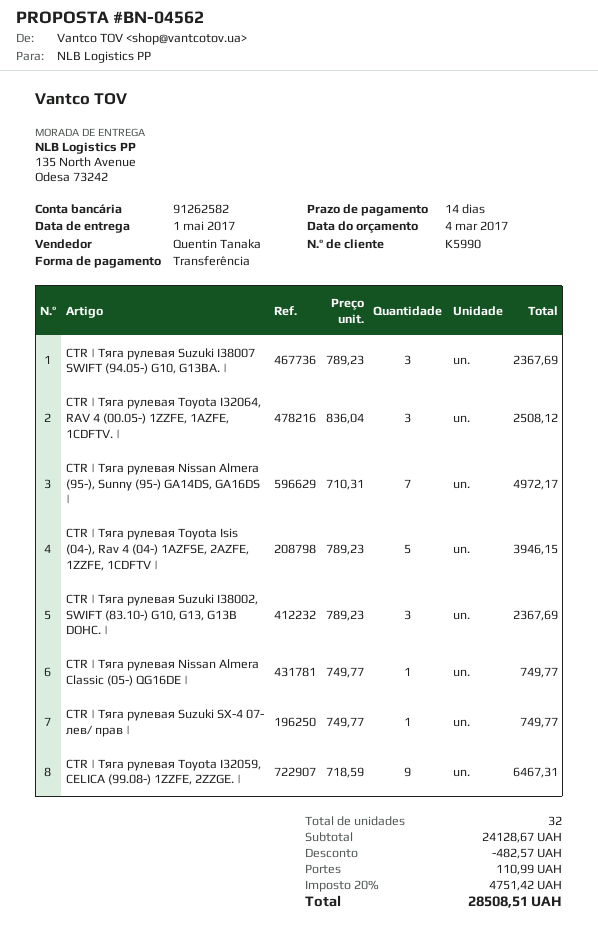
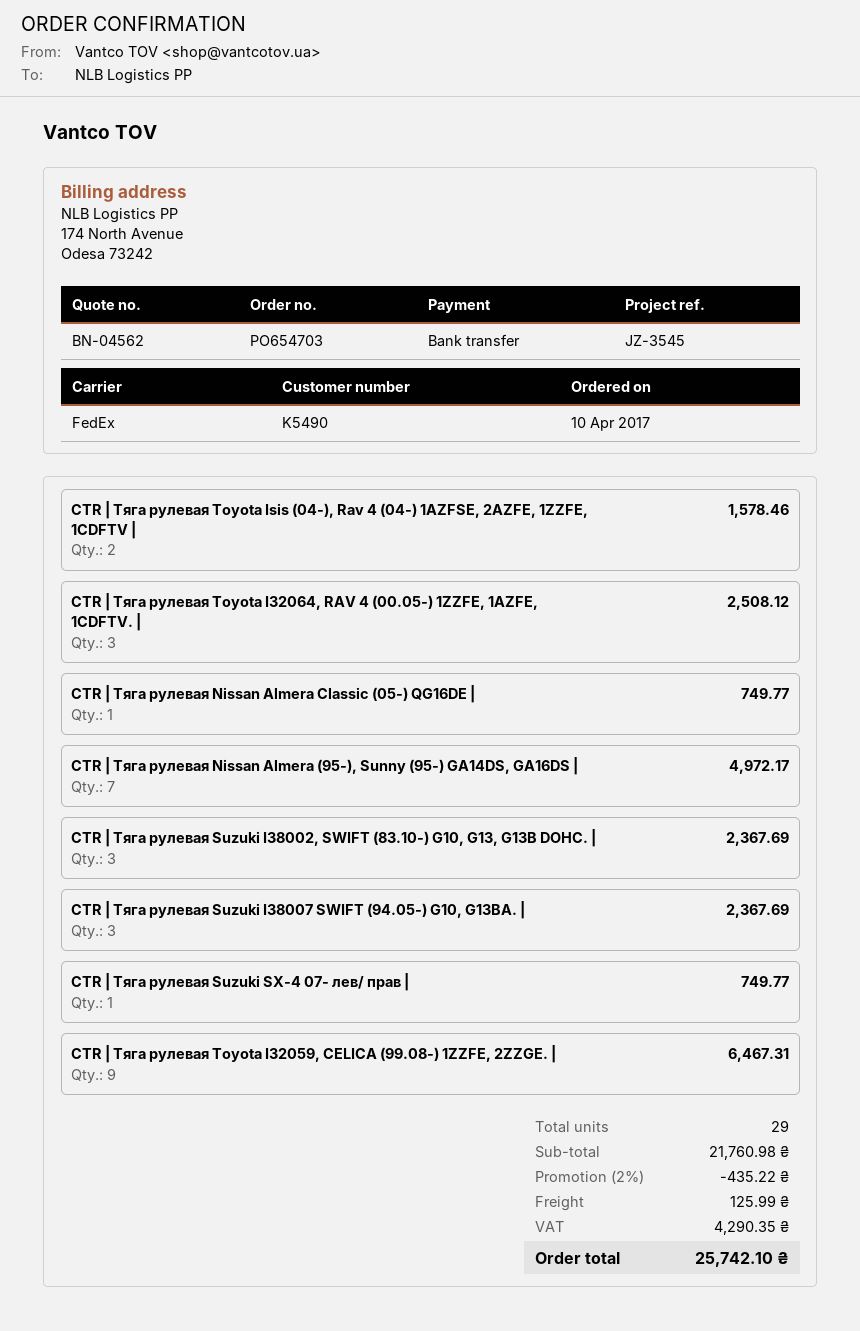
customer number: K5990 -> K5490
CTR | Тяга рулевая Toyota Isis (04-), Rav 4 (04-) 1AZFSE, 2AZFE, 1ZZFE, 1CDFTV |: 5 for 3946.15 -> 2 for 1578.46
total quantity: 32 -> 29
subtotal: 24128.67 -> 21760.98
discount: 482.57 -> 435.22
shipping: 110.99 -> 125.99
tax: 4751.42 -> 4290.35
total: 28508.51 -> 25742.10

